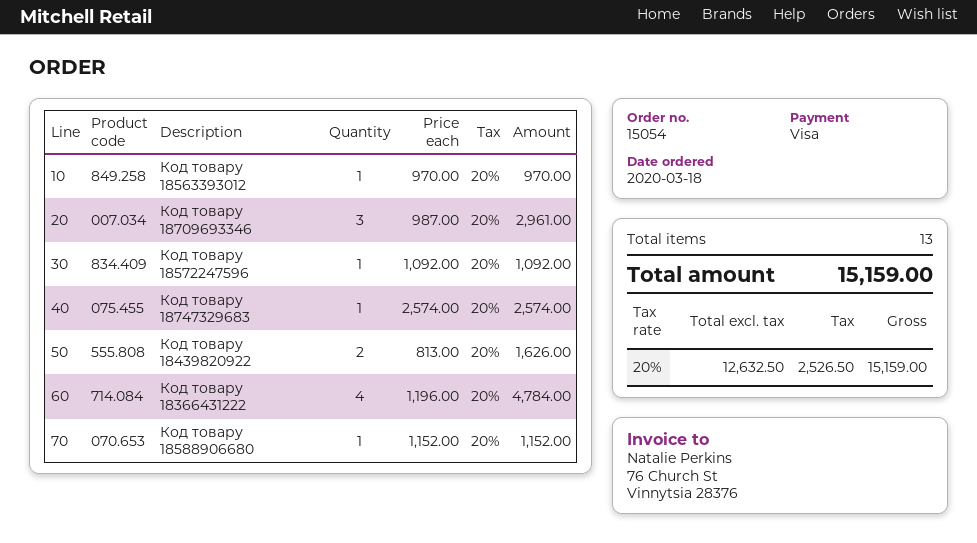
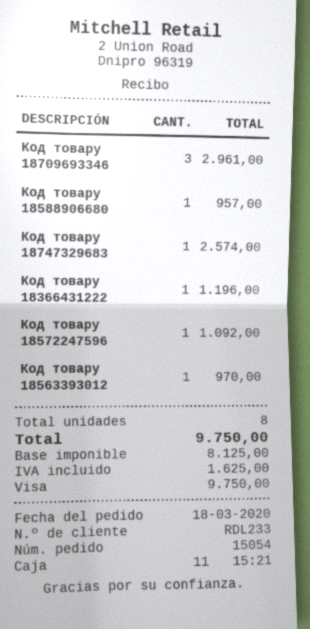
Код товару 18439820922: 2 for 1626.00 -> none
Код товару 18366431222: 4 for 4784.00 -> 1 for 1196.00
Код товару 18588906680: 1 for 1152.00 -> 1 for 957.00
total quantity: 13 -> 8
net: 12632.50 -> 8125.00
tax: 2526.50 -> 1625.00
total: 15159.00 -> 9750.00

